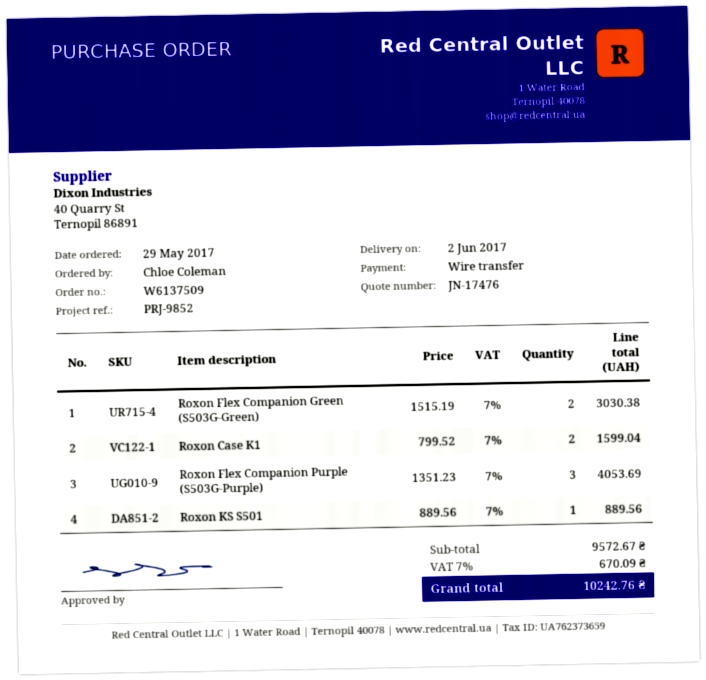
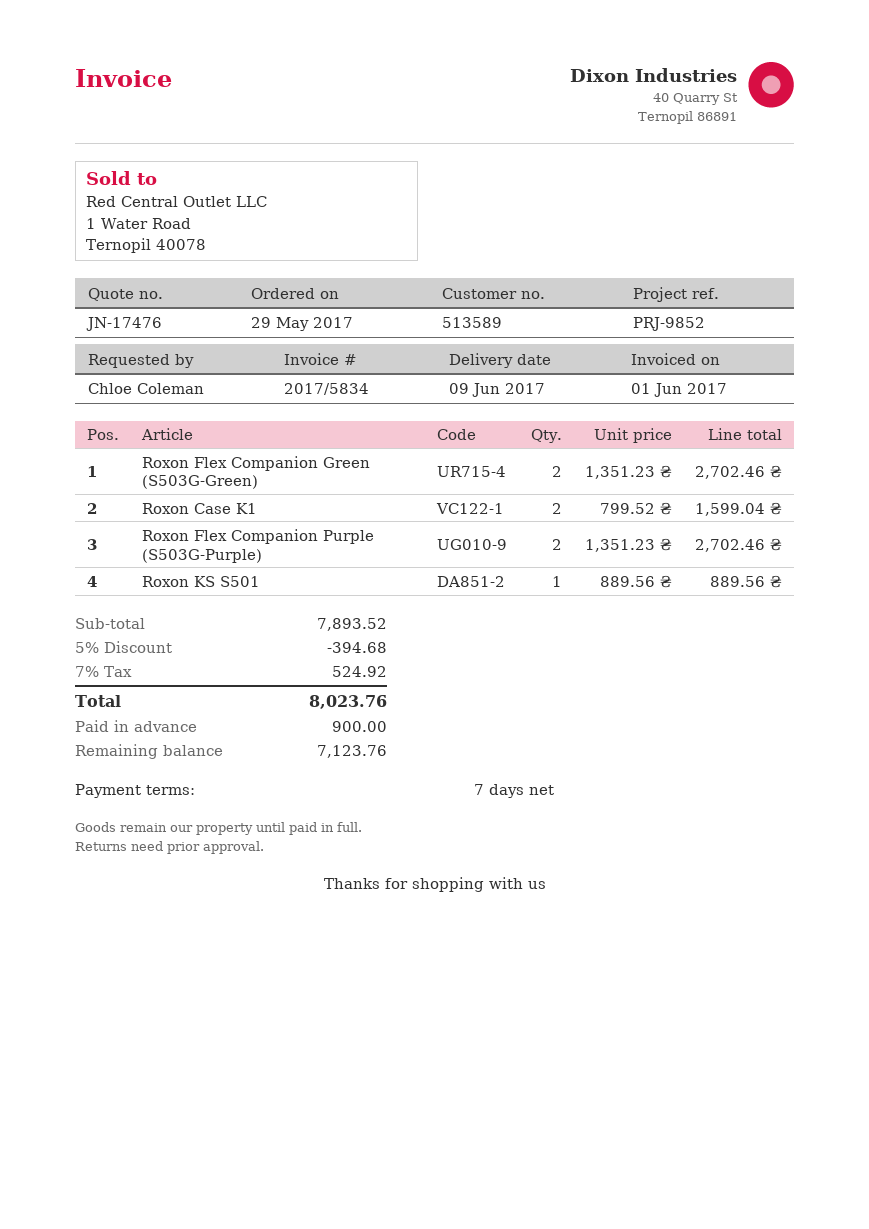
delivery date: 2017-06-02 -> 2017-06-09
Roxon Flex Companion Green (S503G-Green): 2 x 1515.19 = 3030.38 -> 2 x 1351.23 = 2702.46
Roxon Flex Companion Purple (S503G-Purple): 3 x 1351.23 = 4053.69 -> 2 x 1351.23 = 2702.46
subtotal: 9572.67 -> 7893.52
discount: none -> 5% = 394.68
tax: 7% = 670.09 -> 7% = 524.92
total: 10242.76 -> 8023.76

